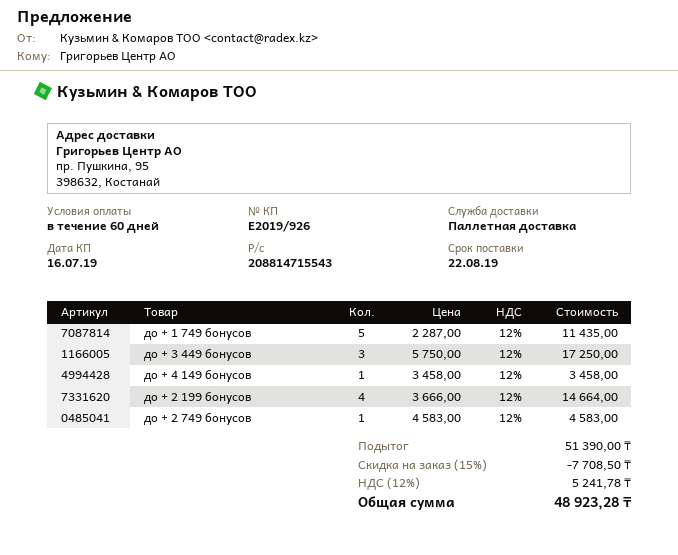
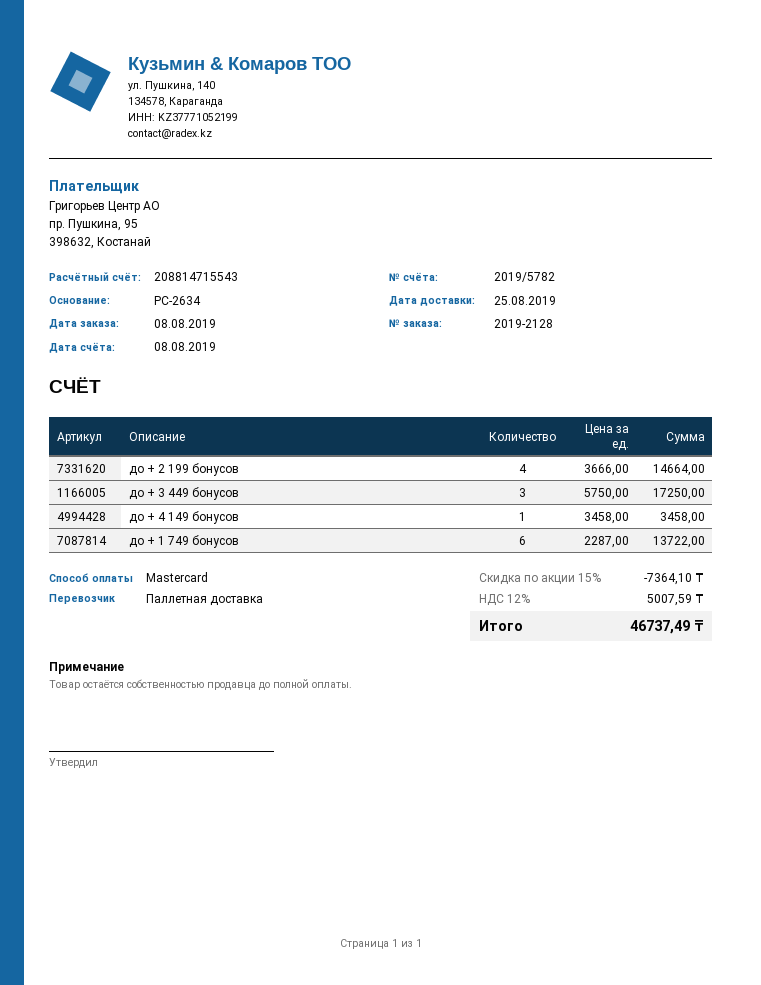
delivery date: 2019-08-22 -> 2019-08-25
до + 1 749 бонусов: 5 x 2287.00 = 11435.00 -> 6 x 2287.00 = 13722.00
до + 2 749 бонусов: 1 x 4583.00 = 4583.00 -> none
discount: 15% = 7708.50 -> 15% = 7364.10
tax: 12% = 5241.78 -> 12% = 5007.59
total: 48923.28 -> 46737.49

